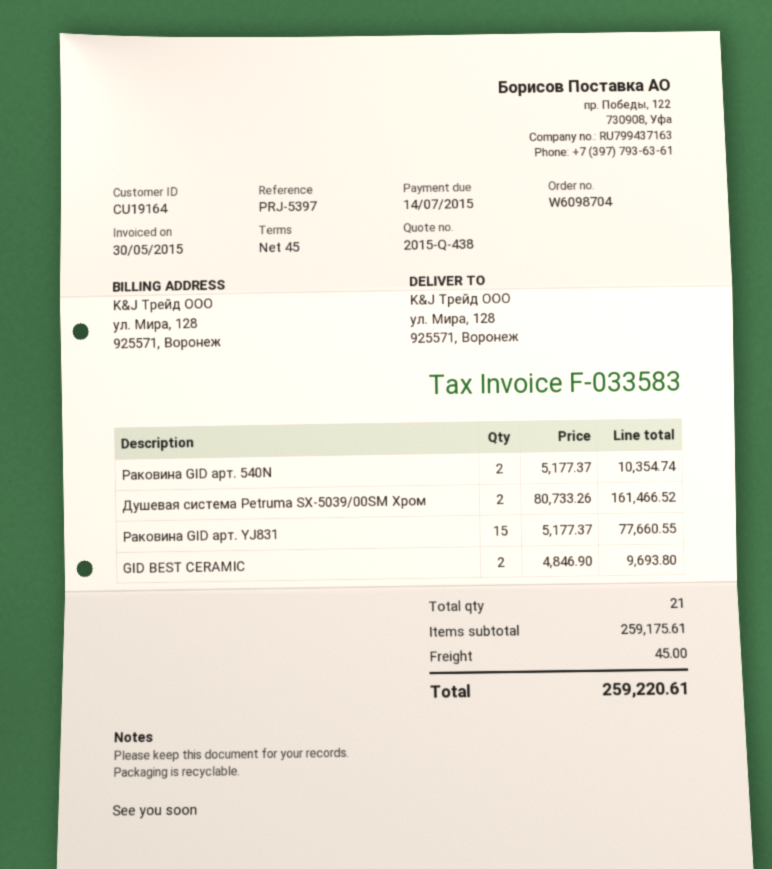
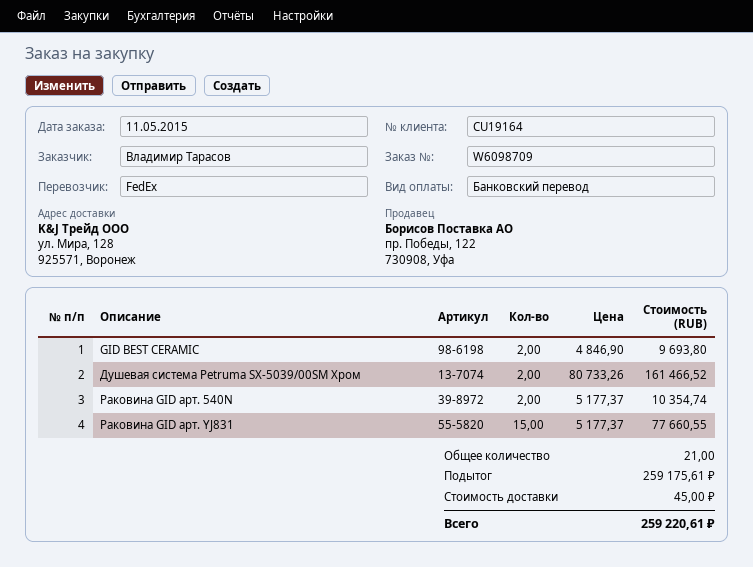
order number: W6098704 -> W6098709

